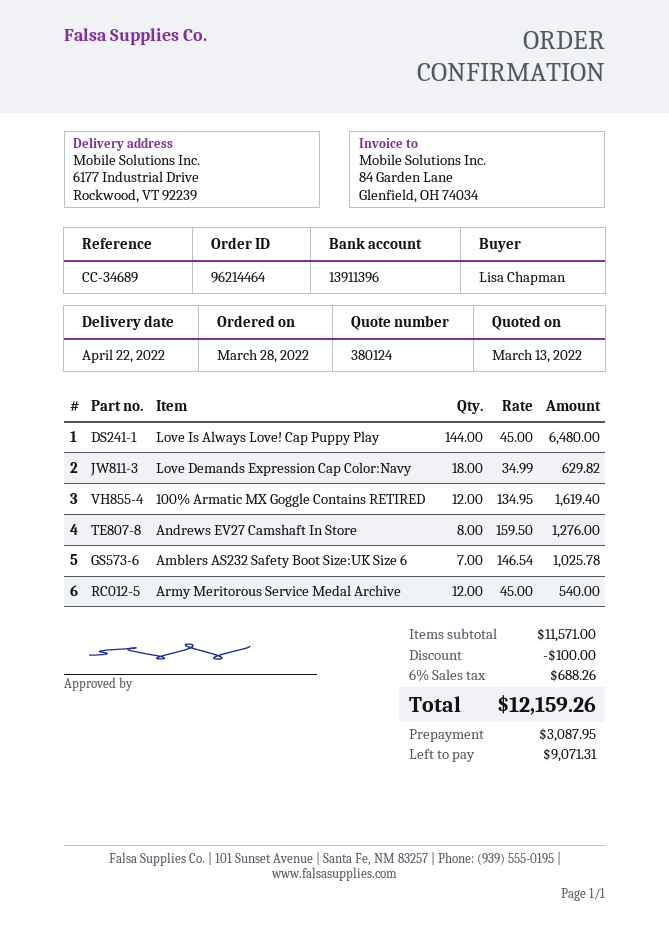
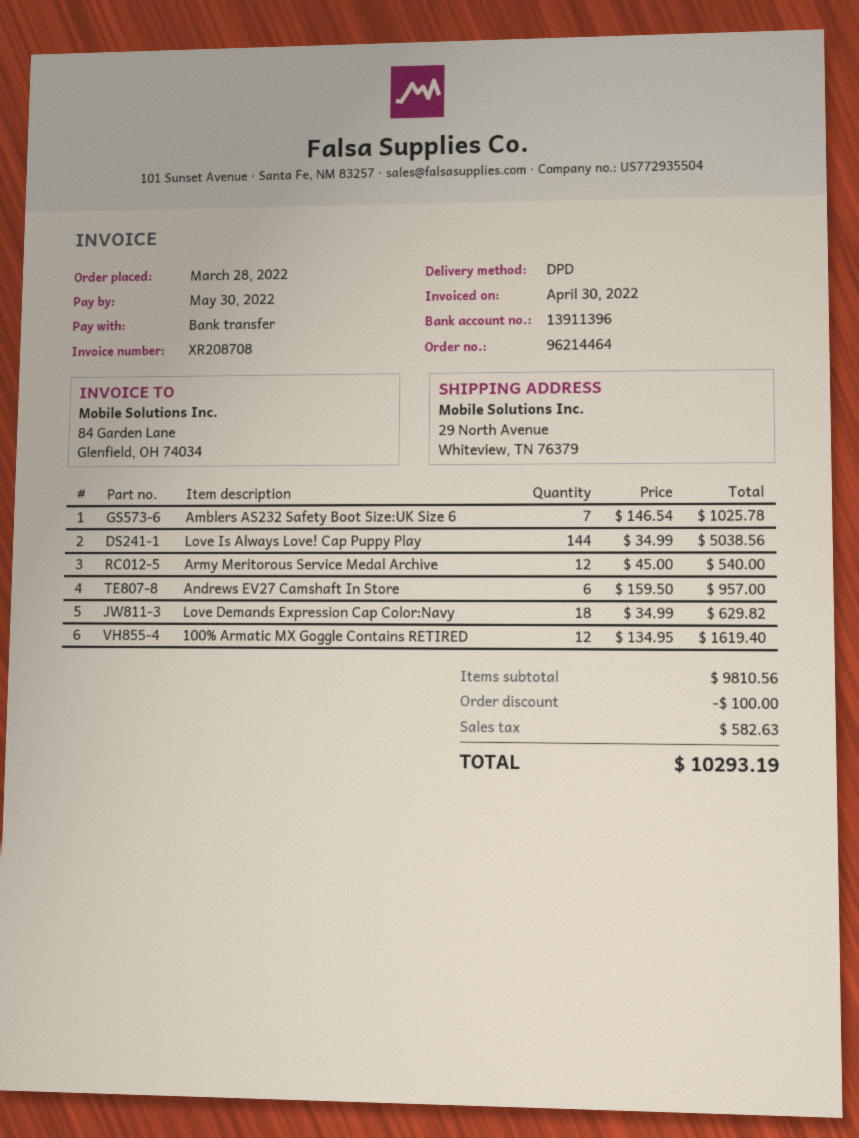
ship to: 6177 Industrial Drive, Rockwood, VT 92239 -> 29 North Avenue, Whiteview, TN 76379
Love Is Always Love! Cap Puppy Play: 144 x 45.00 = 6480.00 -> 144 x 34.99 = 5038.56
Andrews EV27 Camshaft In Store: 8 x 159.50 = 1276.00 -> 6 x 159.50 = 957.00
subtotal: 11571.00 -> 9810.56
tax: 688.26 -> 582.63
total: 12159.26 -> 10293.19

